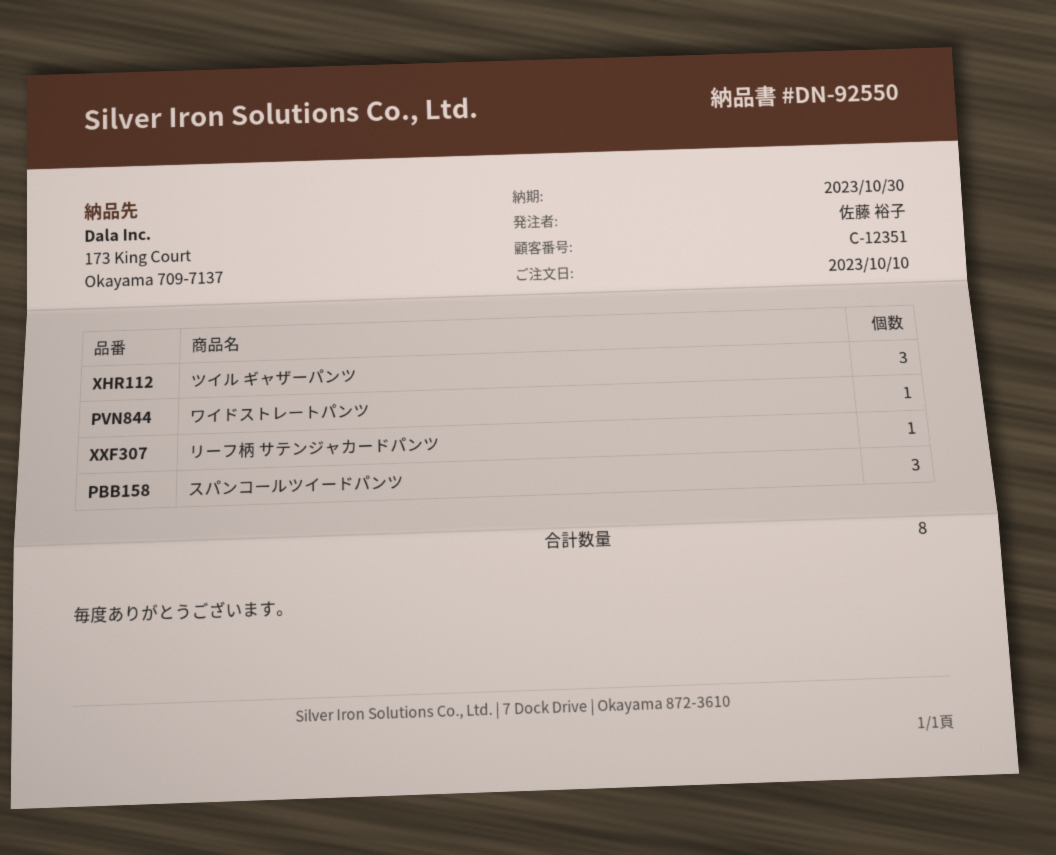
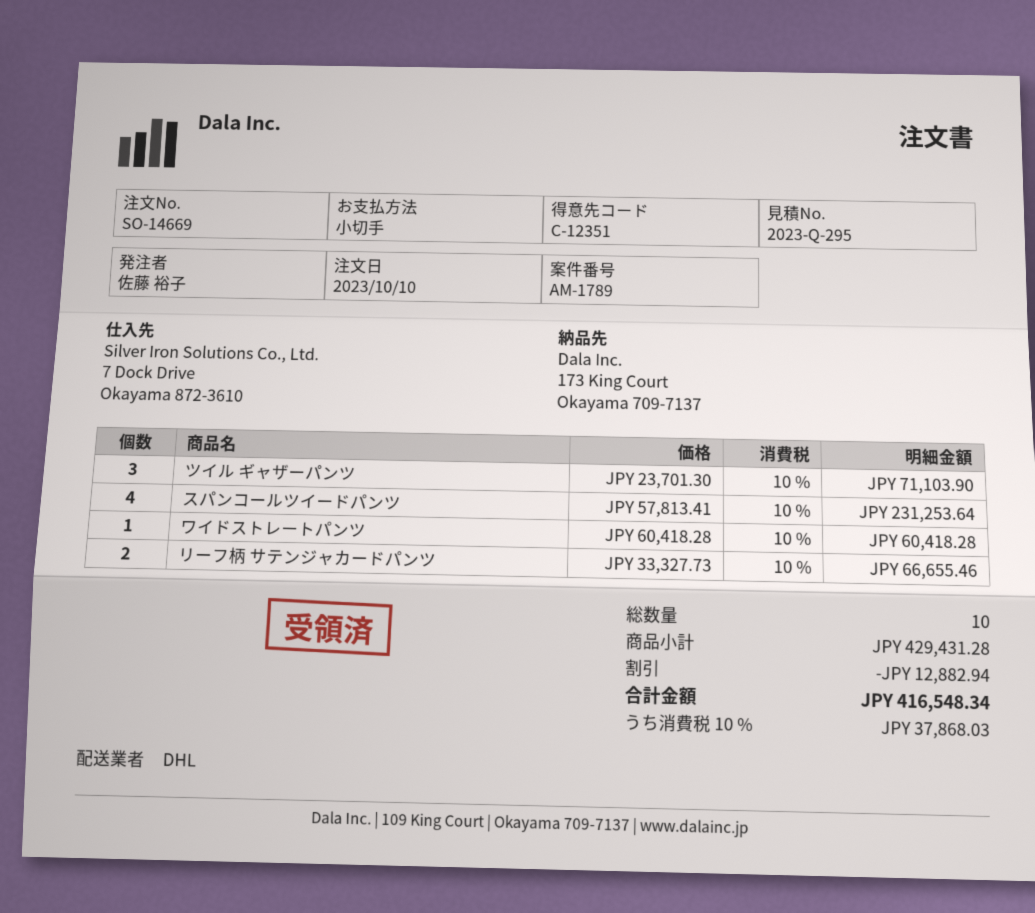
リーフ柄 サテンジャカードパンツ: 1 -> 2
スパンコールツイードパンツ: 3 -> 4
total quantity: 8 -> 10

